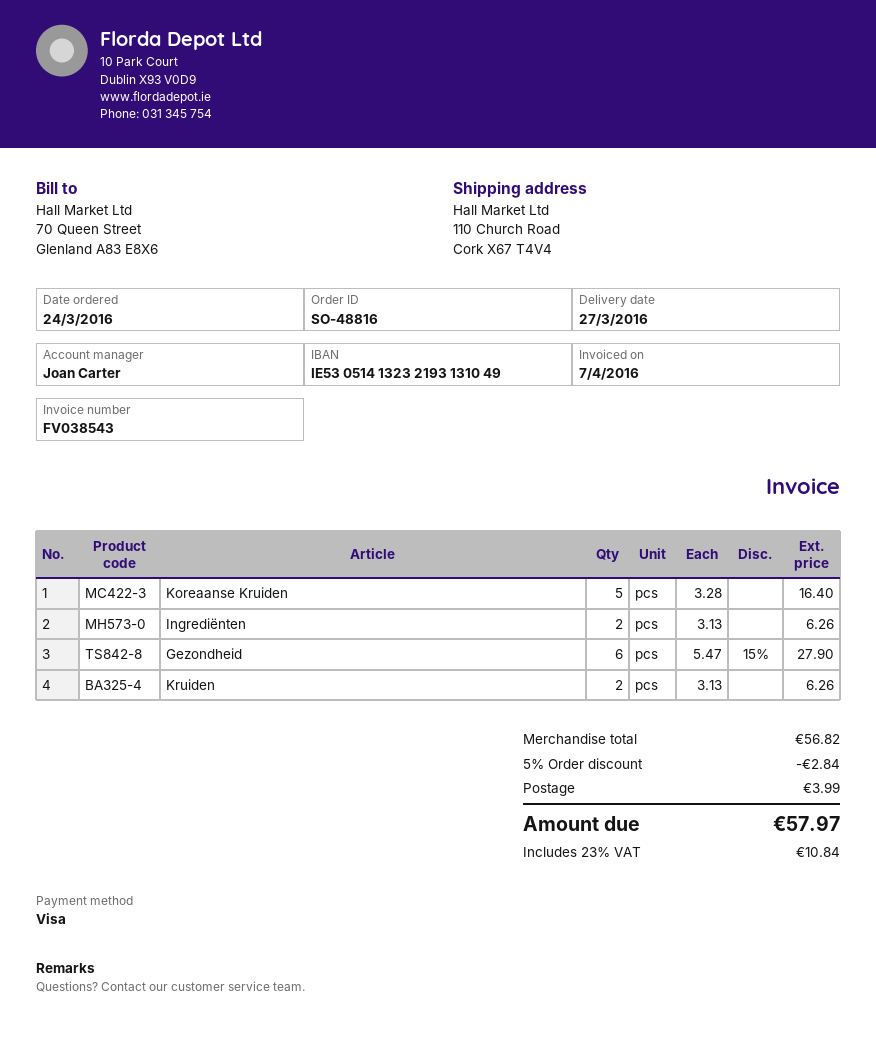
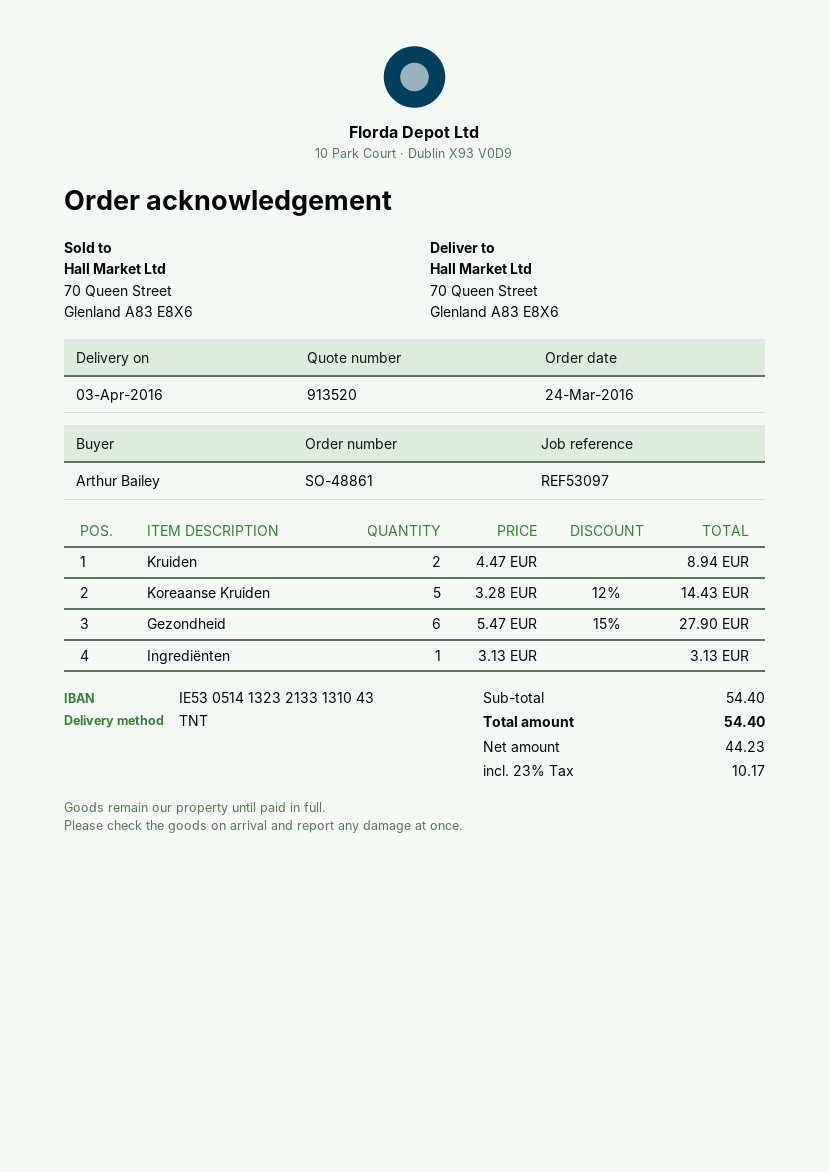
order number: SO-48816 -> SO-48861
delivery date: 2016-03-27 -> 2016-04-03
bank account: IE53051413232193131049 -> IE53051413232133131043
ship to: 110 Church Road, Cork X67 T4V4 -> 70 Queen Street, Glenland A83 E8X6
Koreaanse Kruiden: 5 x 3.28 = 16.40 -> 5 x 3.28 - 12% = 14.43
Ingrediënten: 2 x 3.13 = 6.26 -> 1 x 3.13 = 3.13
Kruiden: 2 x 3.13 = 6.26 -> 2 x 4.47 = 8.94
subtotal: 56.82 -> 54.40
discount: 5% = 2.84 -> none
shipping: 3.99 -> none
tax: 23% = 10.84 -> 23% = 10.17
total: 57.97 -> 54.40

